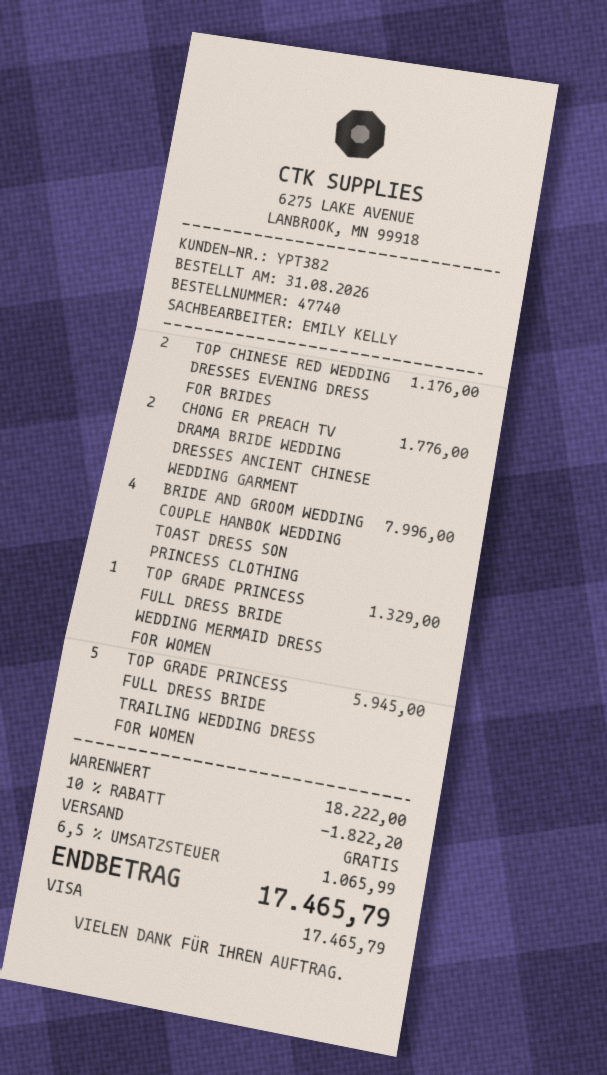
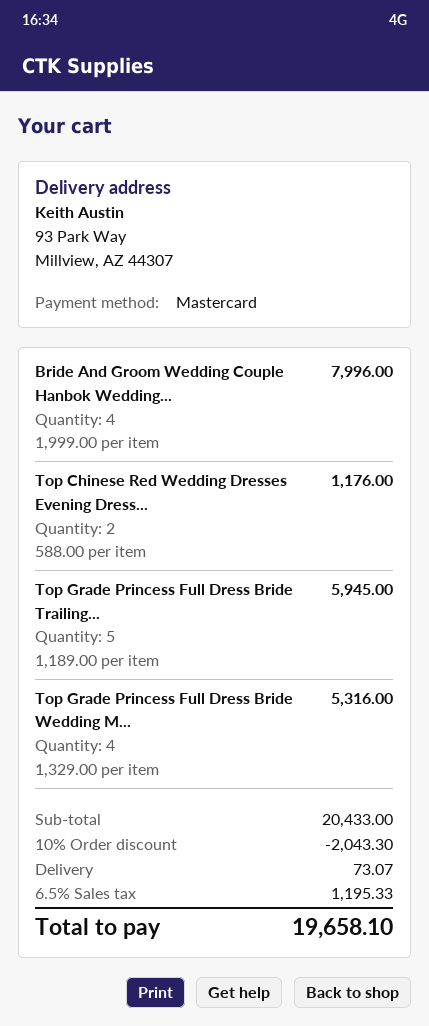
payment method: Visa -> Mastercard
CHONG ER PREACH TV DRAMA BRIDE WEDDING DRESSES ANCIENT CHINESE WEDDING GARMENT: 2 for 1776.00 -> none
TOP GRADE PRINCESS FULL DRESS BRIDE WEDDING MERMAID DRESS FOR WOMEN: 1 for 1329.00 -> 4 for 5316.00
subtotal: 18222.00 -> 20433.00
discount: 10% = 1822.20 -> 10% = 2043.30
shipping: 0.00 -> 73.07
tax: 6.5% = 1065.99 -> 6.5% = 1195.33
total: 17465.79 -> 19658.10

